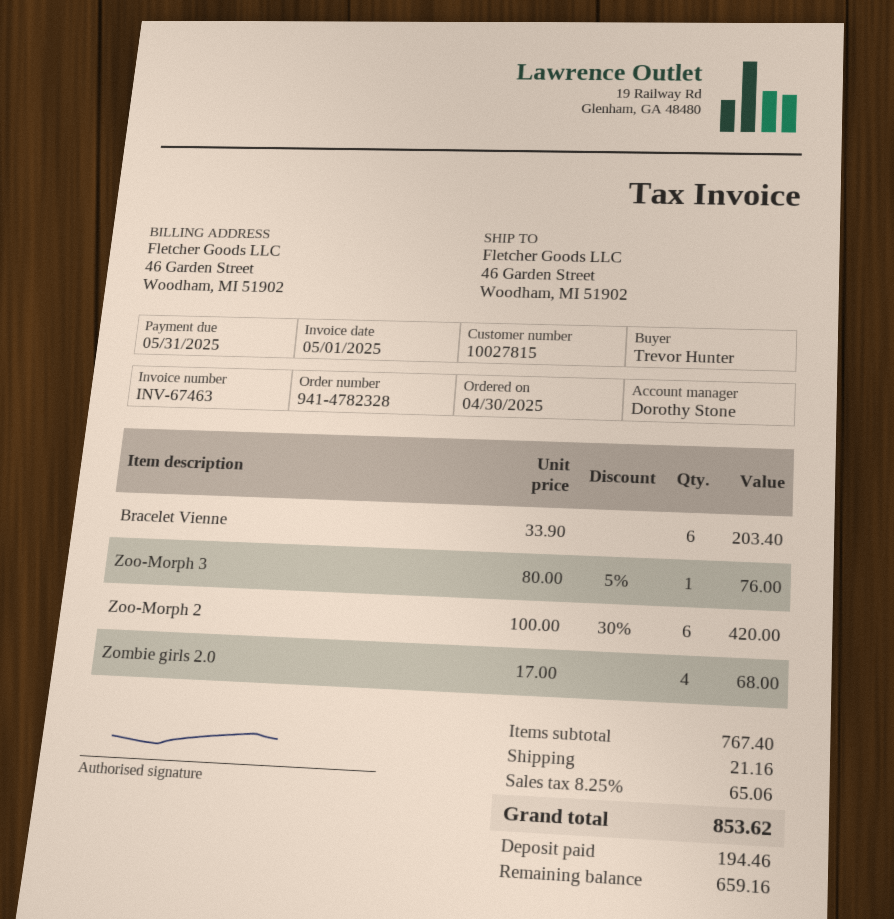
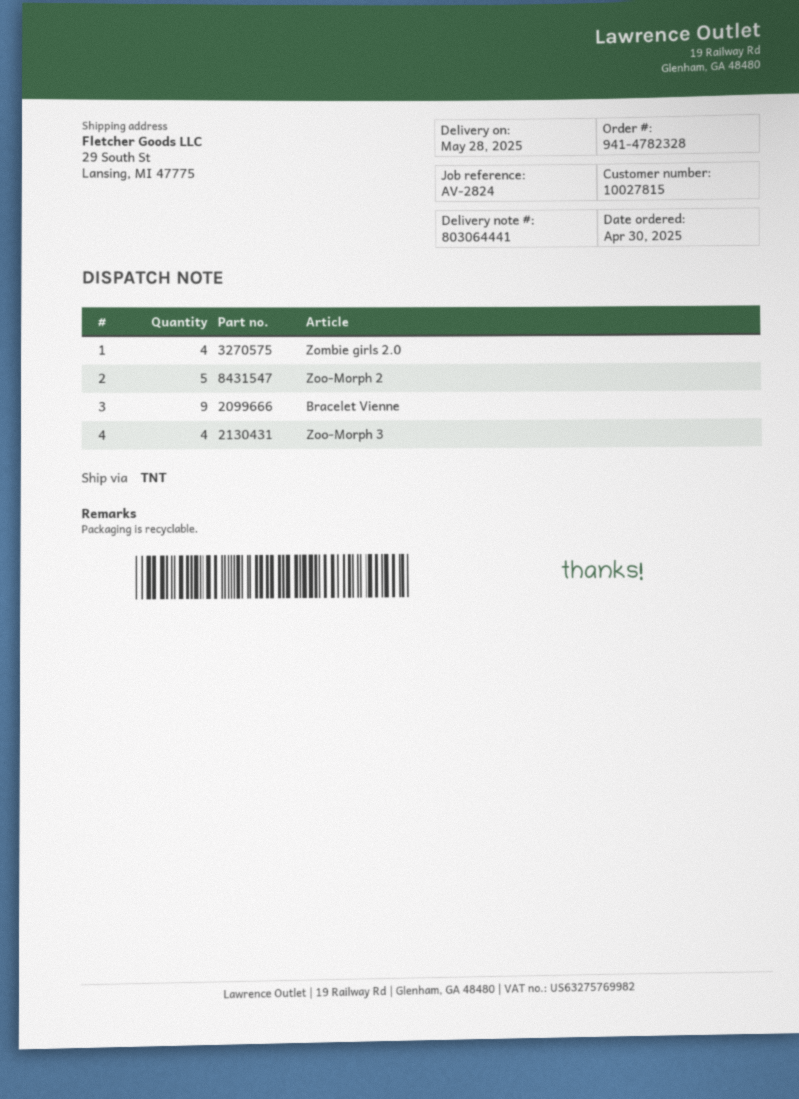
ship to: 46 Garden Street, Woodham, MI 51902 -> 29 South St, Lansing, MI 47775
Bracelet Vienne: 6 -> 9
Zoo-Morph 3: 1 -> 4
Zoo-Morph 2: 6 -> 5

